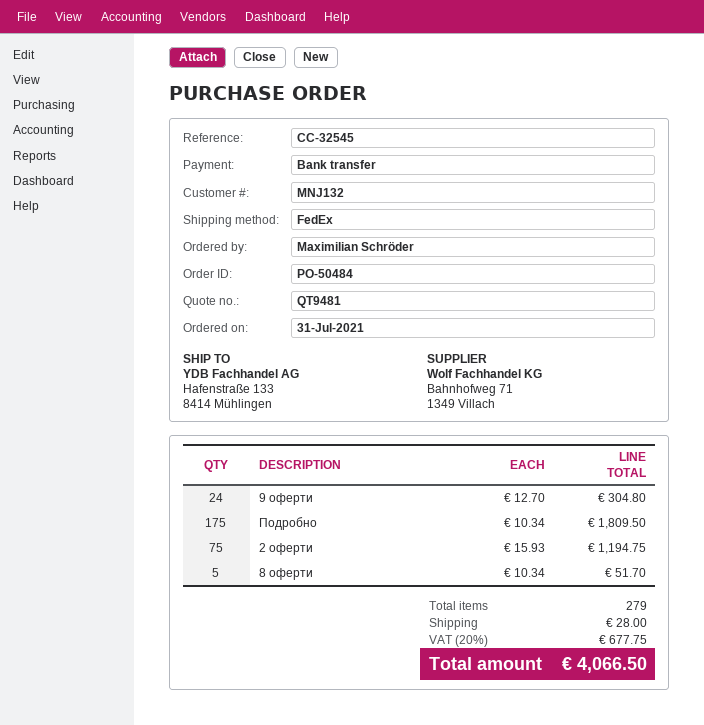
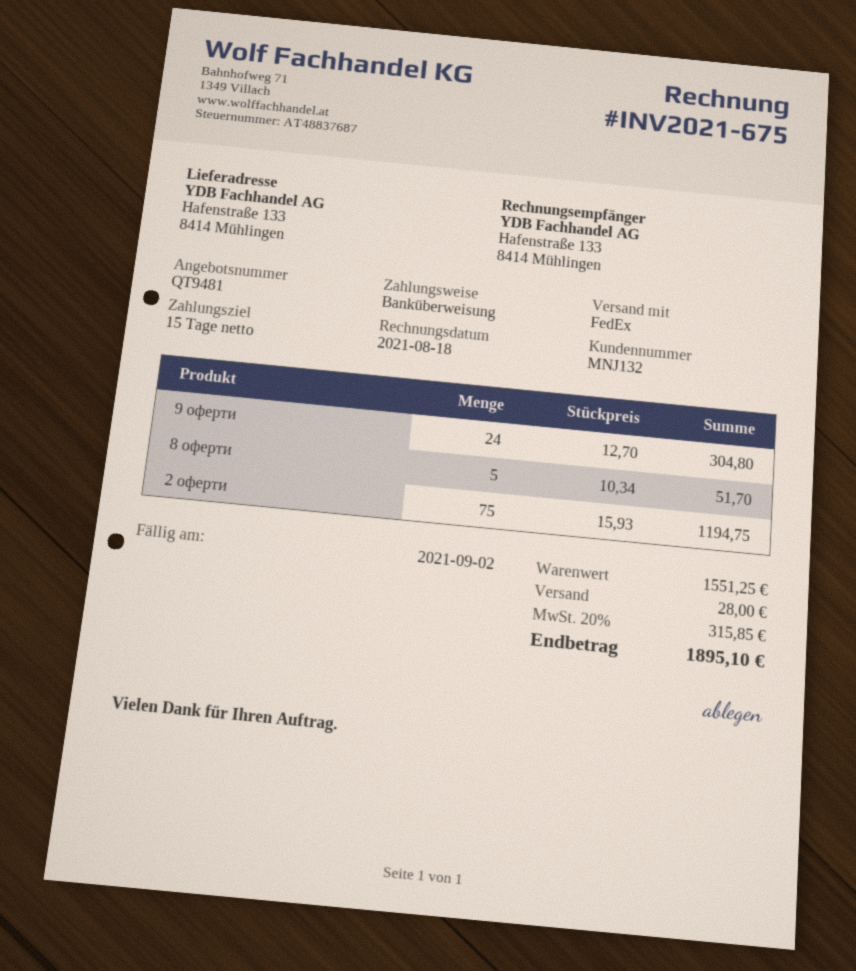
Подробно: 175 x 10.34 = 1809.50 -> none
tax: 20% = 677.75 -> 20% = 315.85
total: 4066.50 -> 1895.10

